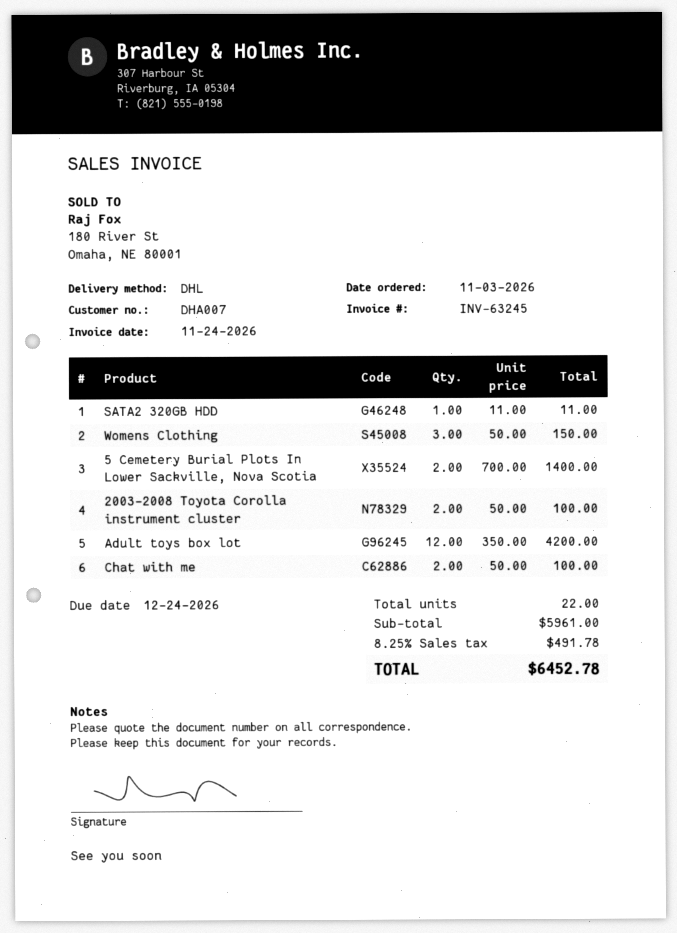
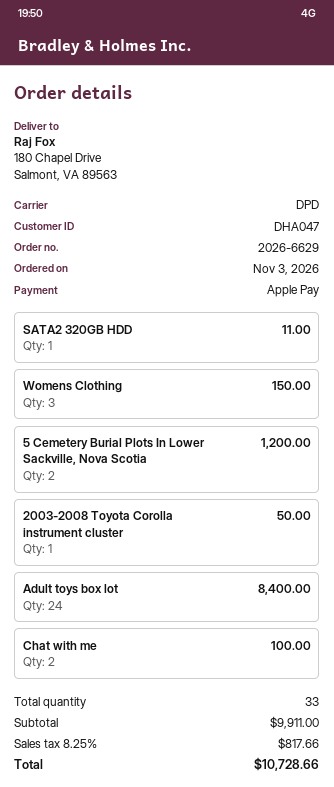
customer number: DHA007 -> DHA047
shipping method: DHL -> DPD
5 Cemetery Burial Plots In Lower Sackville, Nova Scotia: 2 for 1400.00 -> 2 for 1200.00
2003-2008 Toyota Corolla instrument cluster: 2 for 100.00 -> 1 for 50.00
Adult toys box lot: 12 for 4200.00 -> 24 for 8400.00
total quantity: 22 -> 33
subtotal: 5961.00 -> 9911.00
tax: 8.25% = 491.78 -> 8.25% = 817.66
total: 6452.78 -> 10728.66

